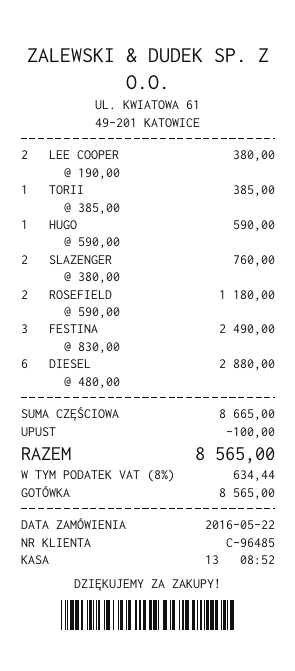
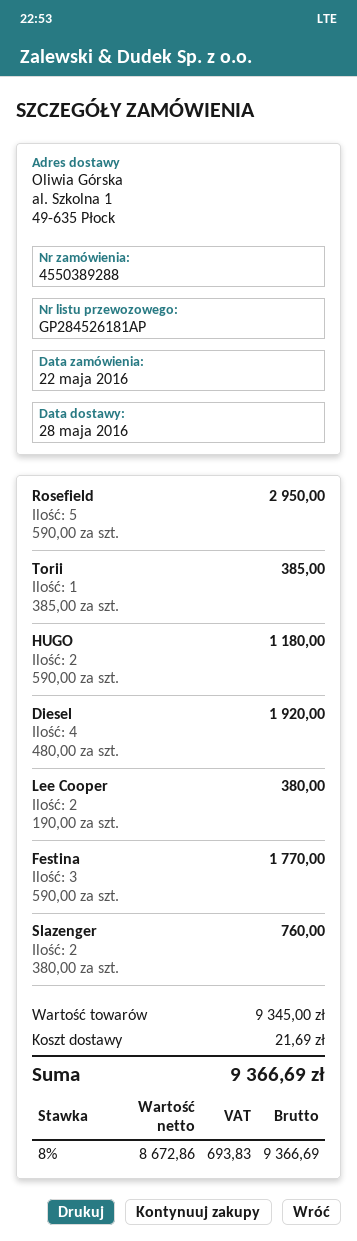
HUGO: 1 x 590.00 = 590.00 -> 2 x 590.00 = 1180.00
ROSEFIELD: 2 x 590.00 = 1180.00 -> 5 x 590.00 = 2950.00
FESTINA: 3 x 830.00 = 2490.00 -> 3 x 590.00 = 1770.00
DIESEL: 6 x 480.00 = 2880.00 -> 4 x 480.00 = 1920.00
subtotal: 8665.00 -> 9345.00
discount: 100.00 -> none
shipping: none -> 21.69
tax: 8% = 634.44 -> 8% = 693.83
total: 8565.00 -> 9366.69

